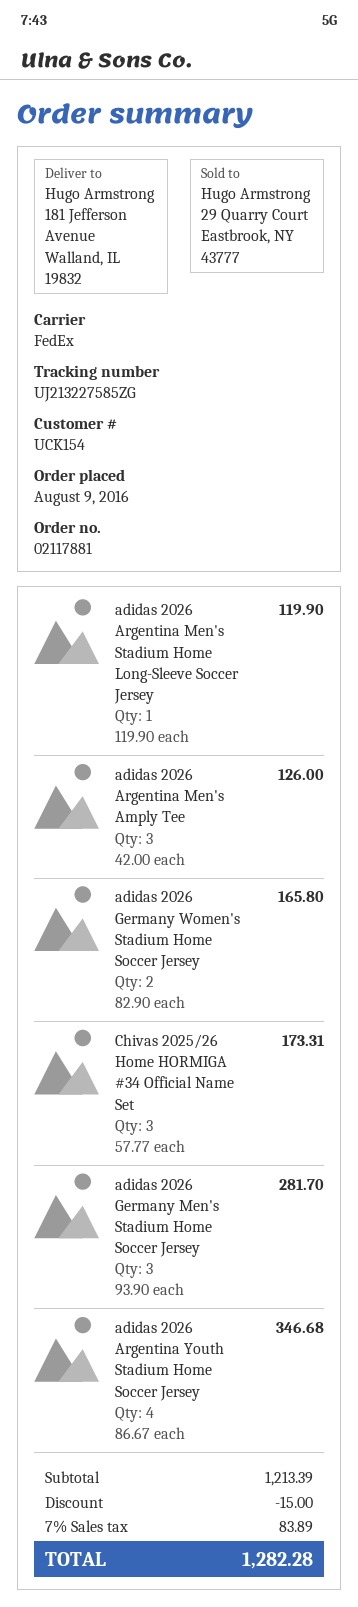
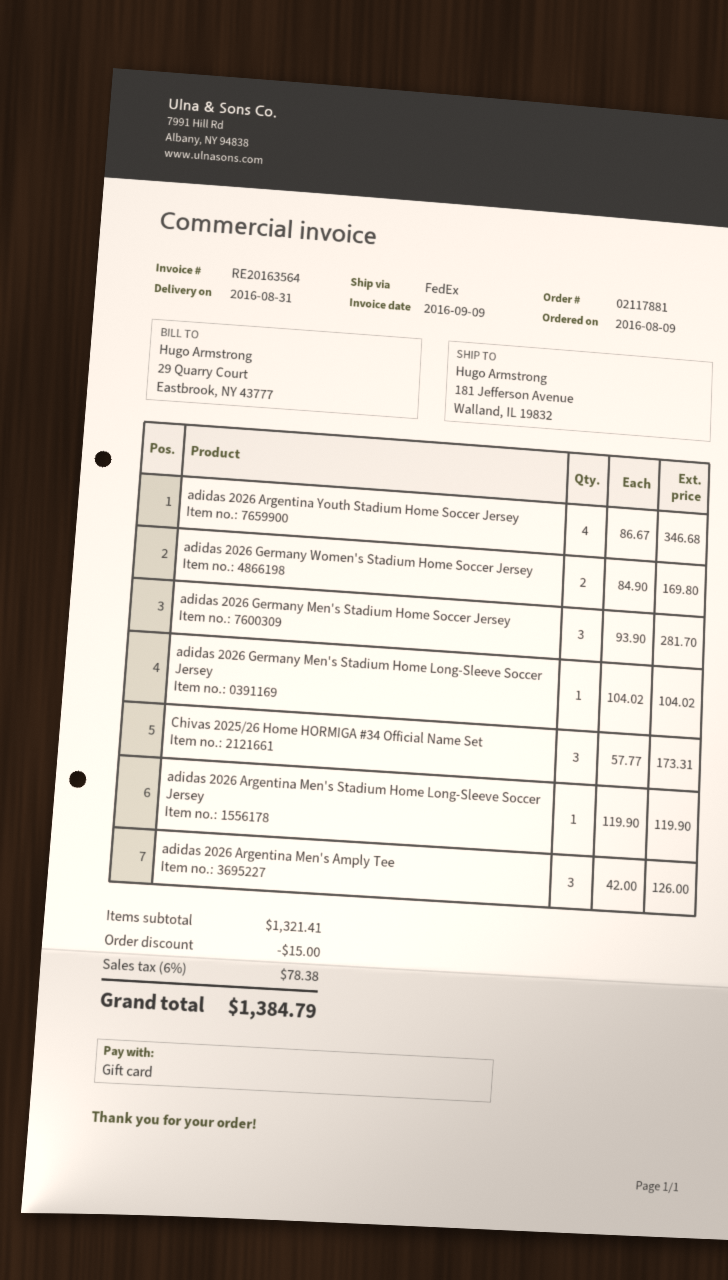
adidas 2026 Germany Women's Stadium Home Soccer Jersey: 2 x 82.90 = 165.80 -> 2 x 84.90 = 169.80
adidas 2026 Germany Men's Stadium Home Long-Sleeve Soccer Jersey: none -> 1 x 104.02 = 104.02
subtotal: 1213.39 -> 1321.41
tax: 7% = 83.89 -> 6% = 78.38
total: 1282.28 -> 1384.79

